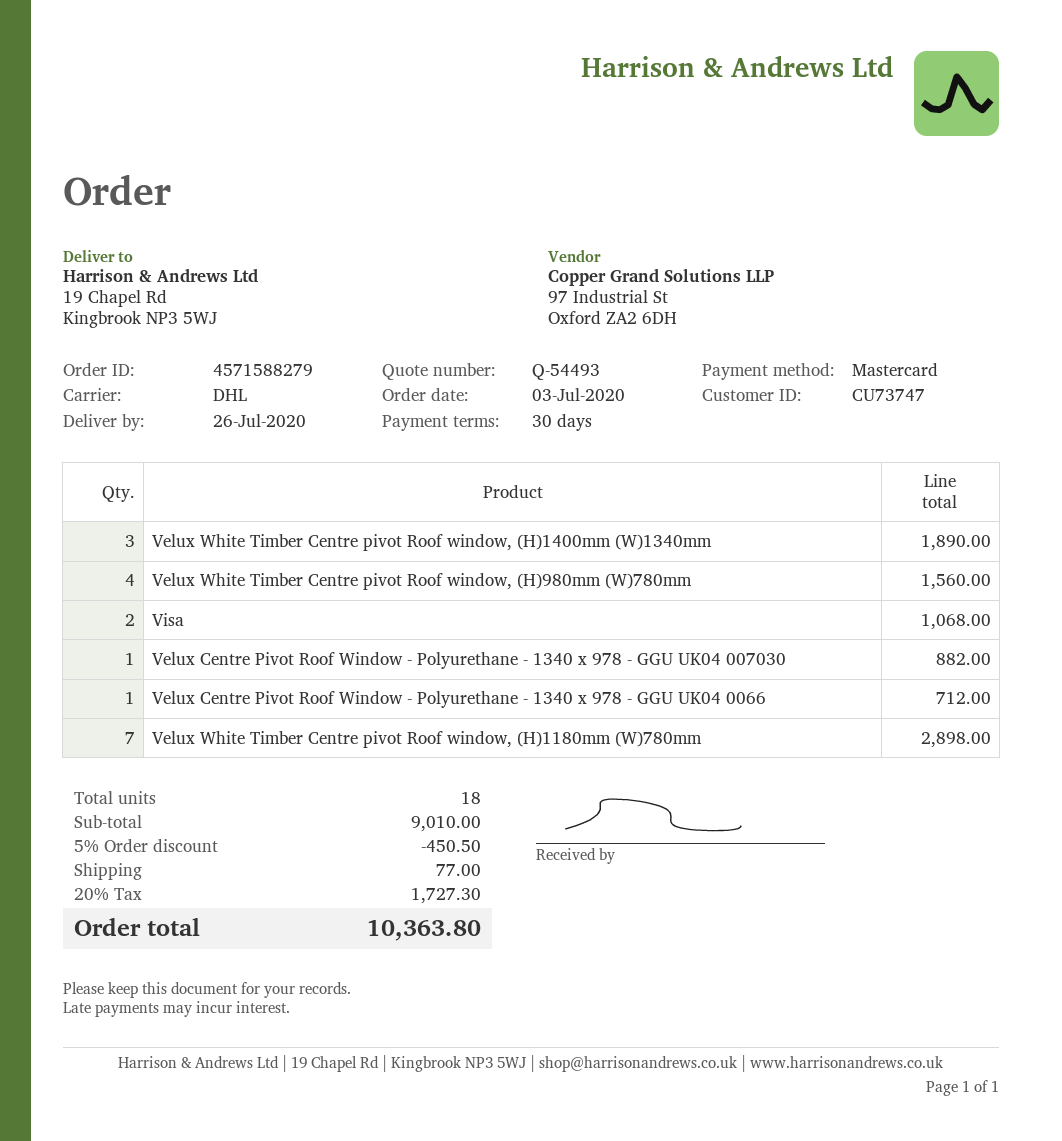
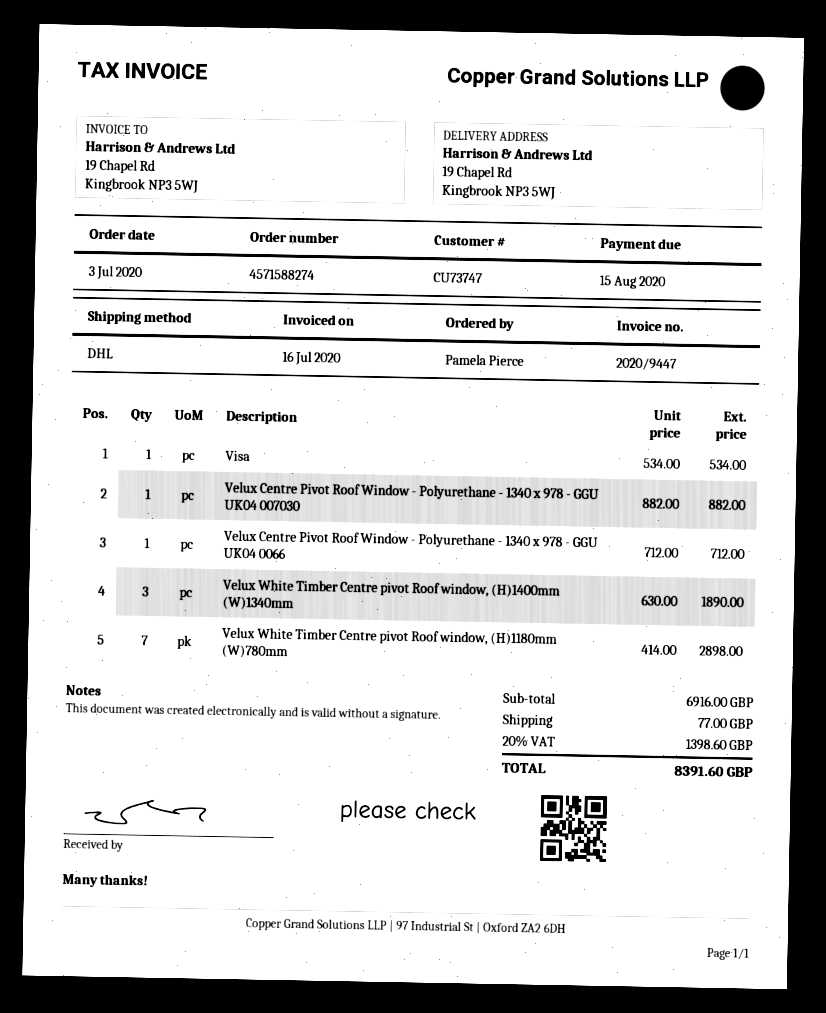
order number: 4571588279 -> 4571588274
Velux White Timber Centre pivot Roof window, (H)980mm (W)780mm: 4 for 1560.00 -> none
Visa: 2 for 1068.00 -> 1 for 534.00
subtotal: 9010.00 -> 6916.00
discount: 5% = 450.50 -> none
tax: 20% = 1727.30 -> 20% = 1398.60
total: 10363.80 -> 8391.60

